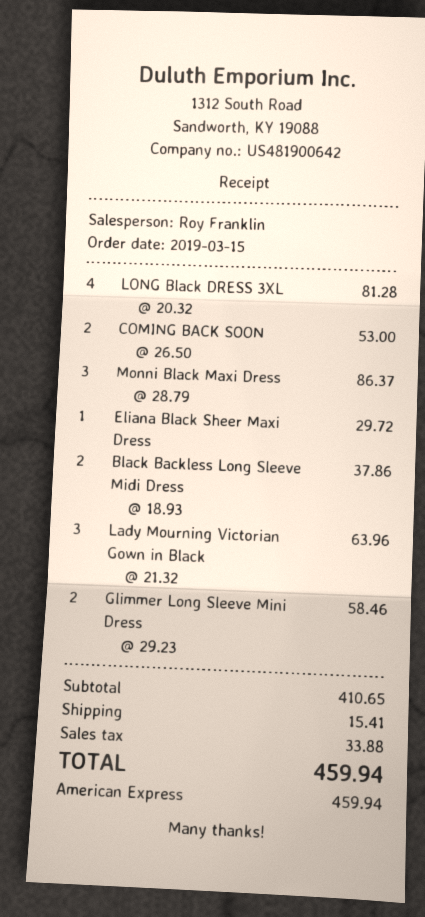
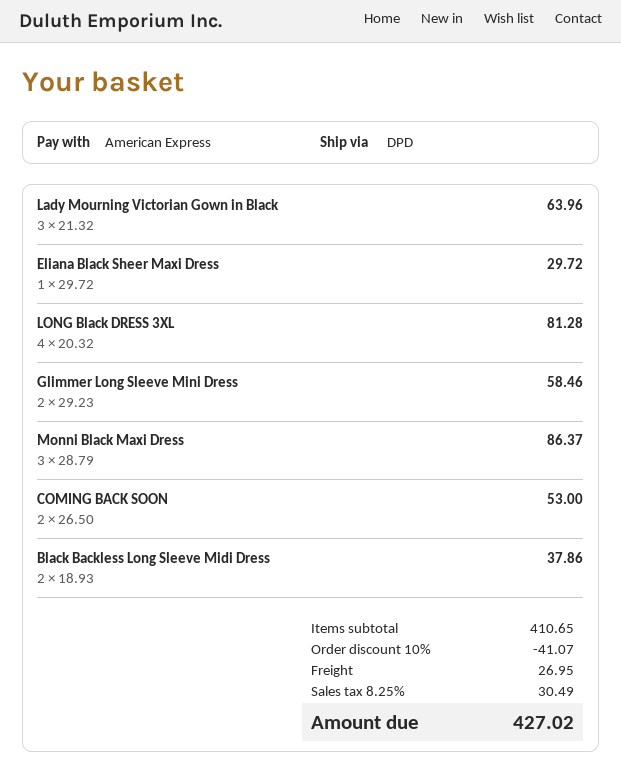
discount: none -> 10% = 41.07
shipping: 15.41 -> 26.95
tax: 33.88 -> 30.49
total: 459.94 -> 427.02

